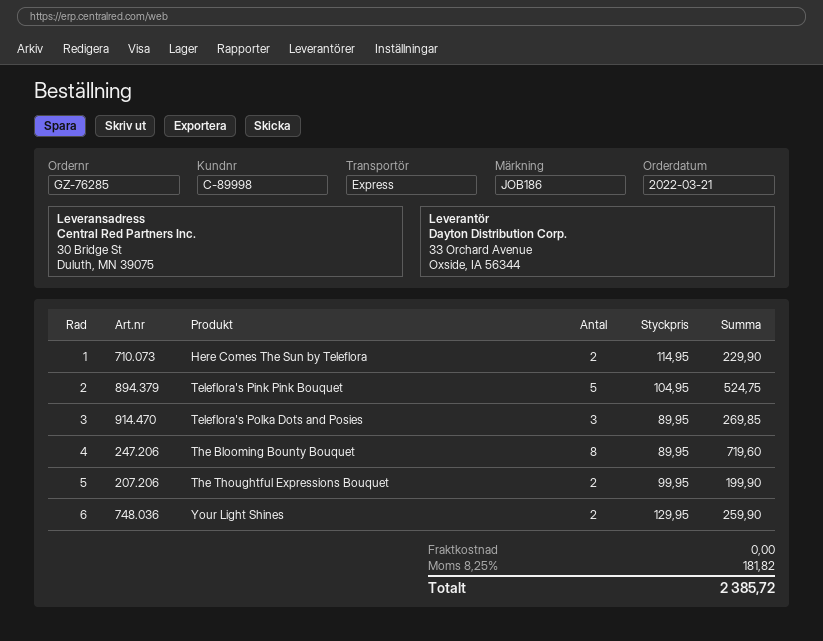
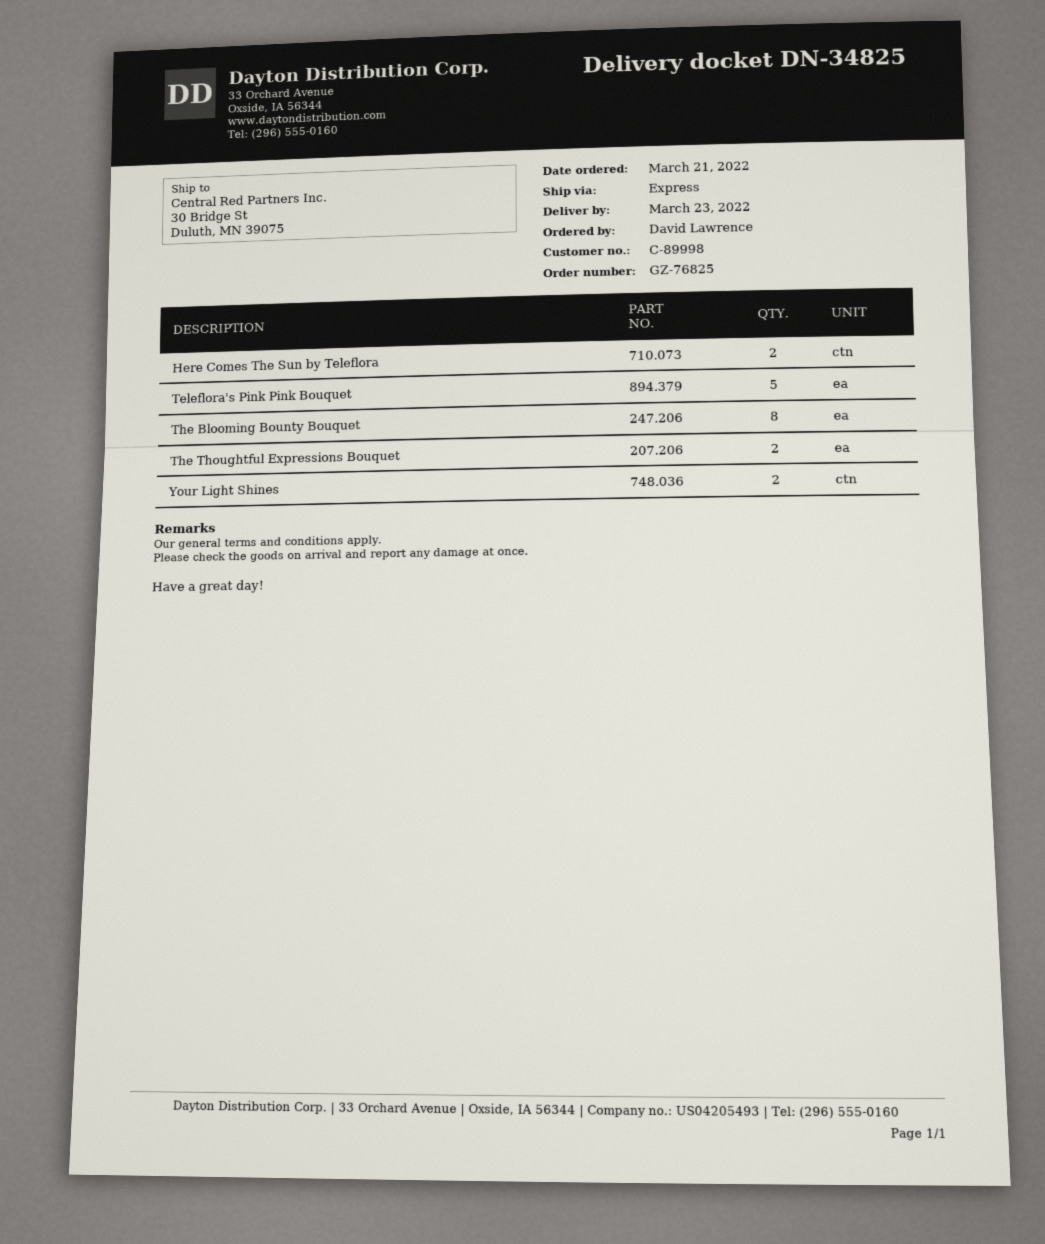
order number: GZ-76285 -> GZ-76825
Teleflora's Polka Dots and Posies: 3 -> none

